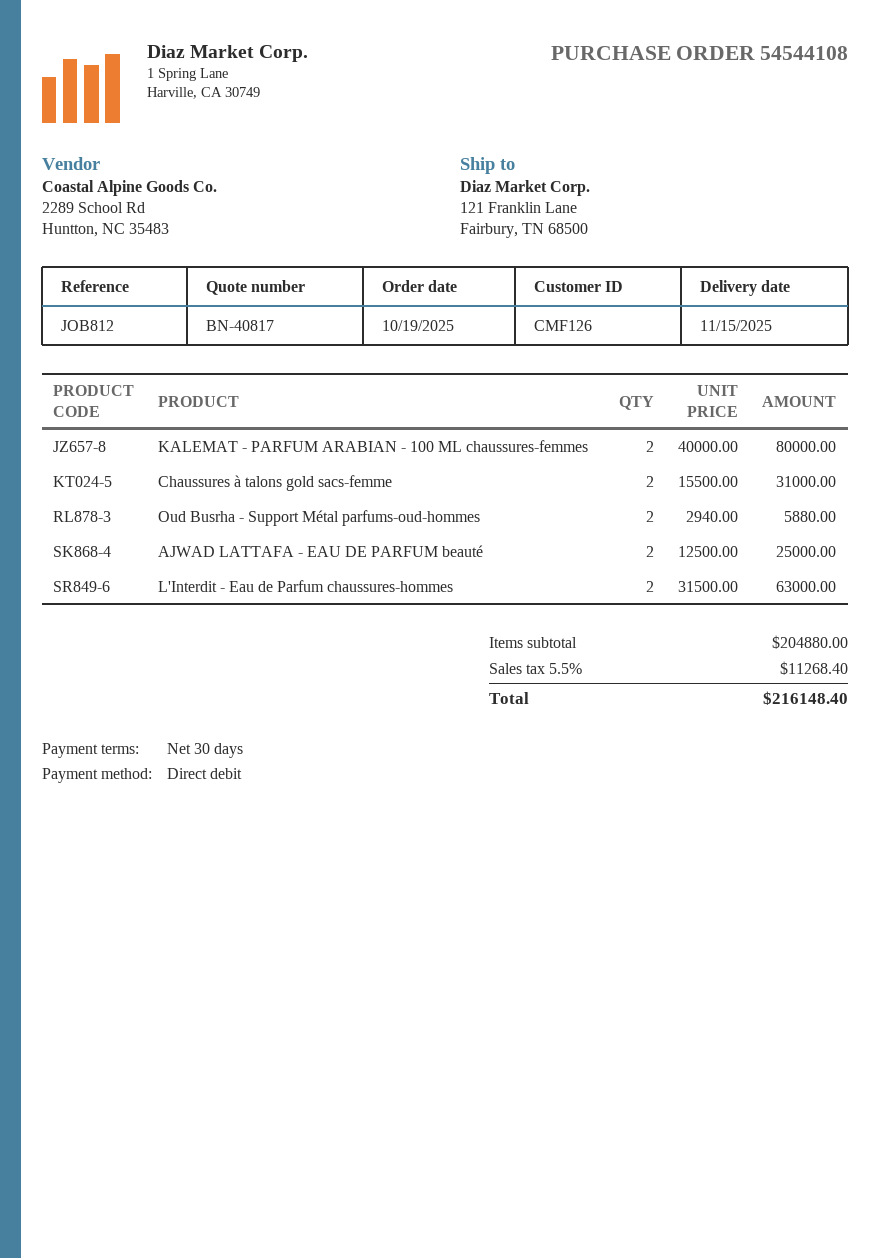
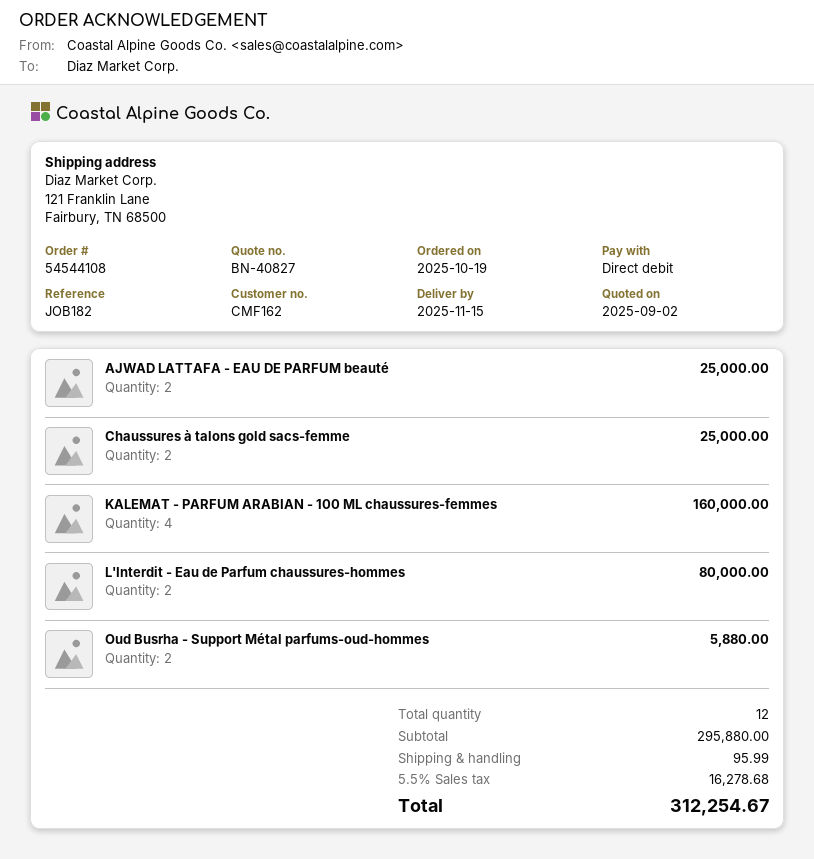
quote number: BN-40817 -> BN-40827
customer number: CMF126 -> CMF162
reference: JOB812 -> JOB182
KALEMAT - PARFUM ARABIAN - 100 ML chaussures-femmes: 2 for 80000.00 -> 4 for 160000.00
Chaussures à talons gold sacs-femme: 2 for 31000.00 -> 2 for 25000.00
L'Interdit - Eau de Parfum chaussures-hommes: 2 for 63000.00 -> 2 for 80000.00
subtotal: 204880.00 -> 295880.00
shipping: none -> 95.99
tax: 5.5% = 11268.40 -> 5.5% = 16278.68
total: 216148.40 -> 312254.67

